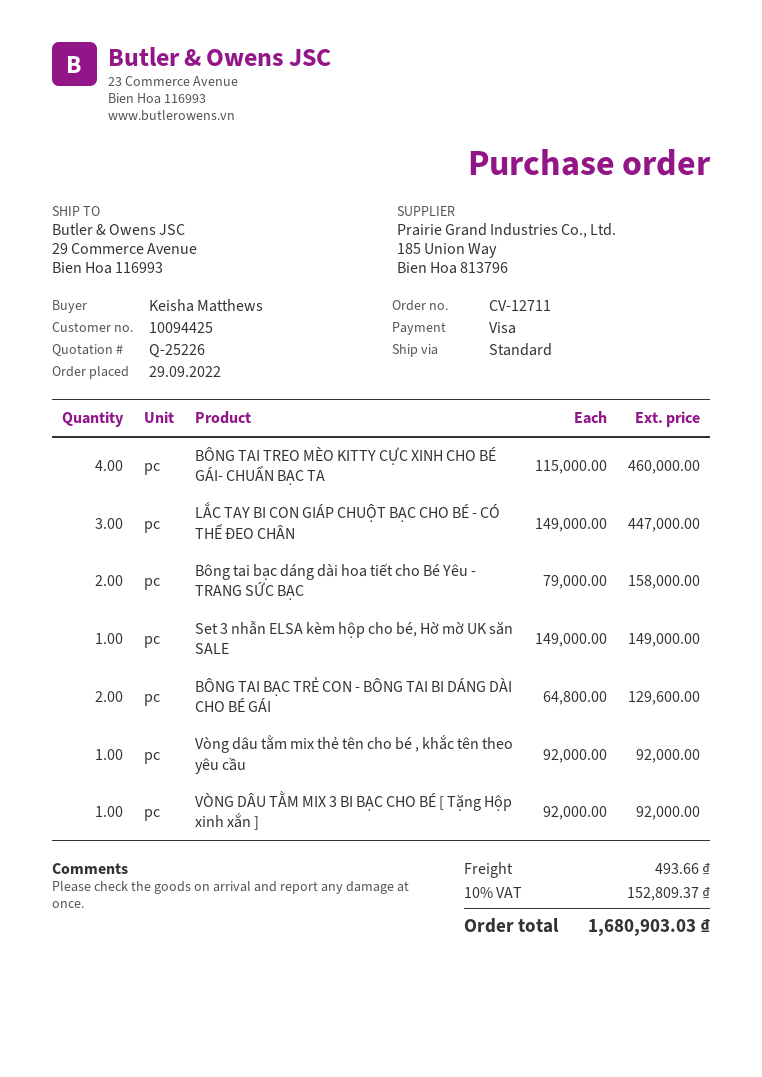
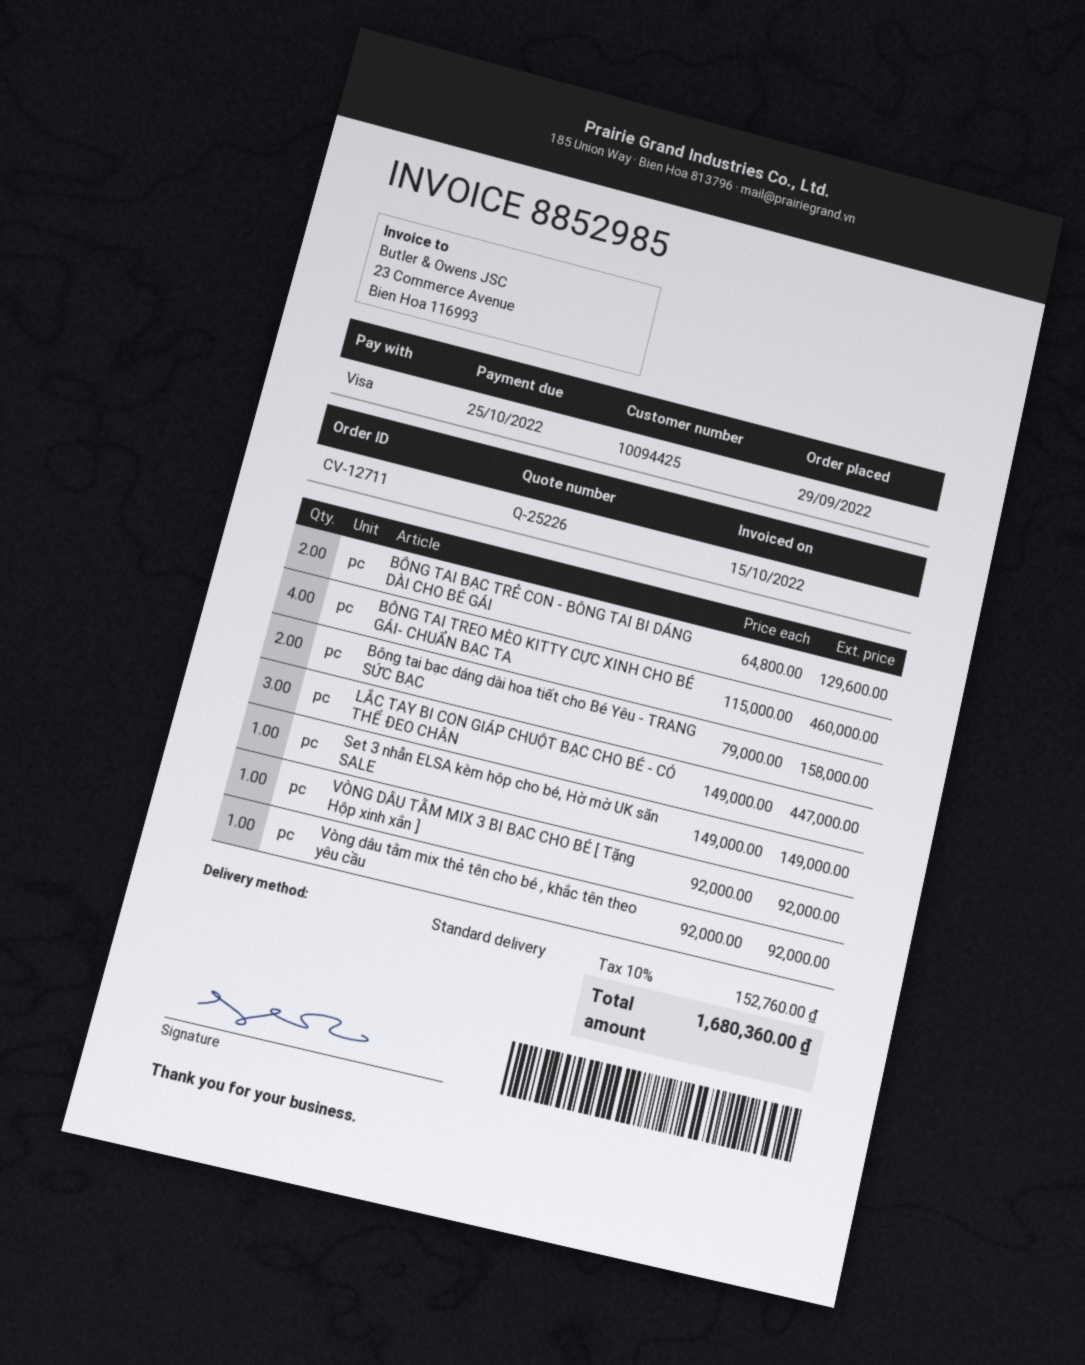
shipping: 493.66 -> none
tax: 10% = 152809.37 -> 10% = 152760.00
total: 1680903.03 -> 1680360.00

